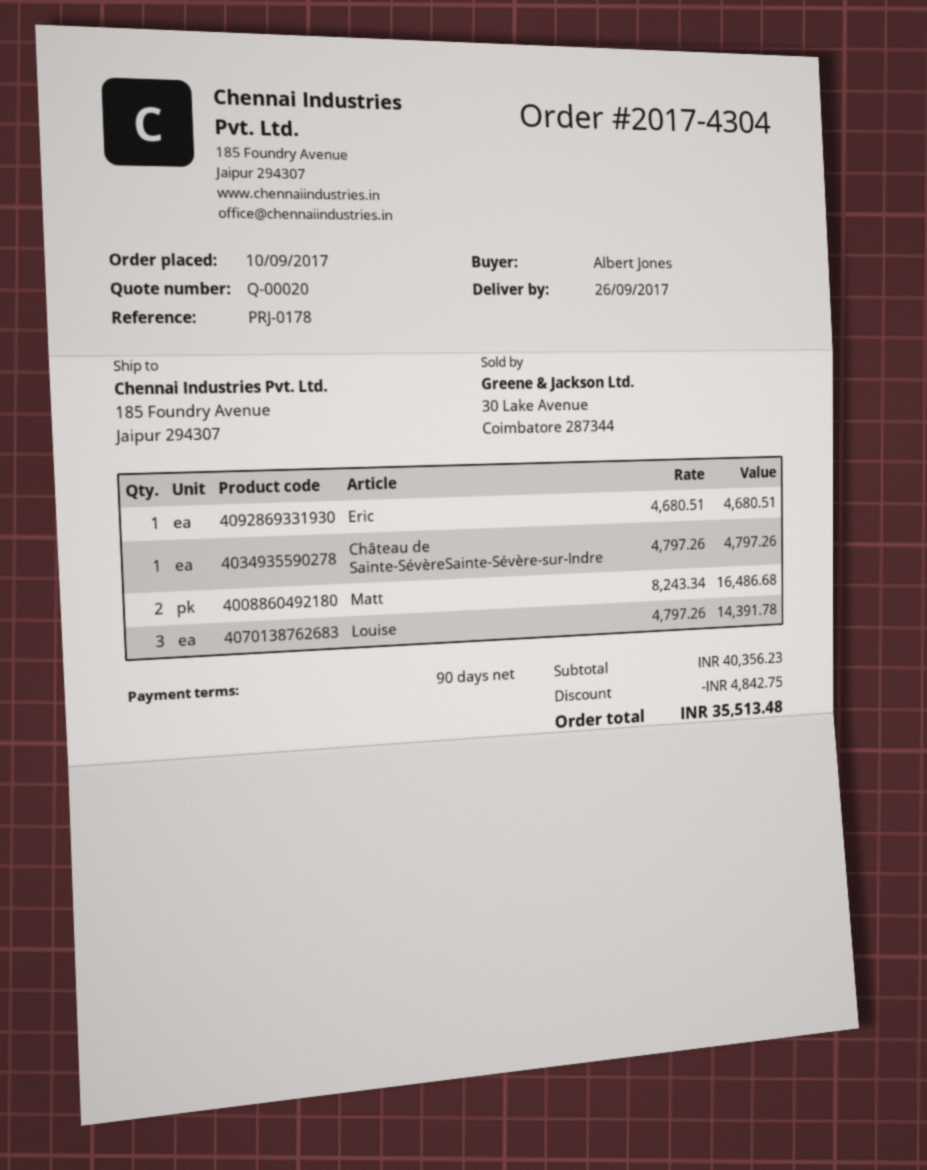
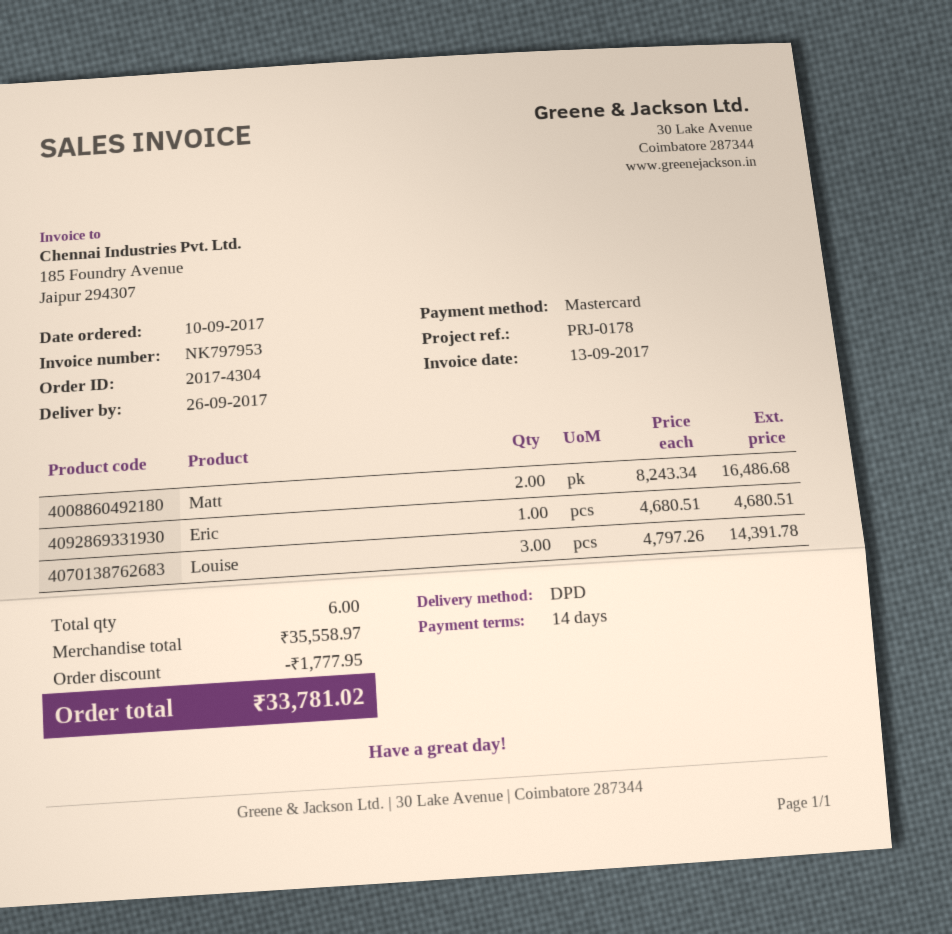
payment terms: 90 days -> 14 days
Château de Sainte-SévèreSainte-Sévère-sur-Indre: 1 x 4797.26 = 4797.26 -> none
subtotal: 40356.23 -> 35558.97
discount: 4842.75 -> 1777.95
total: 35513.48 -> 33781.02

